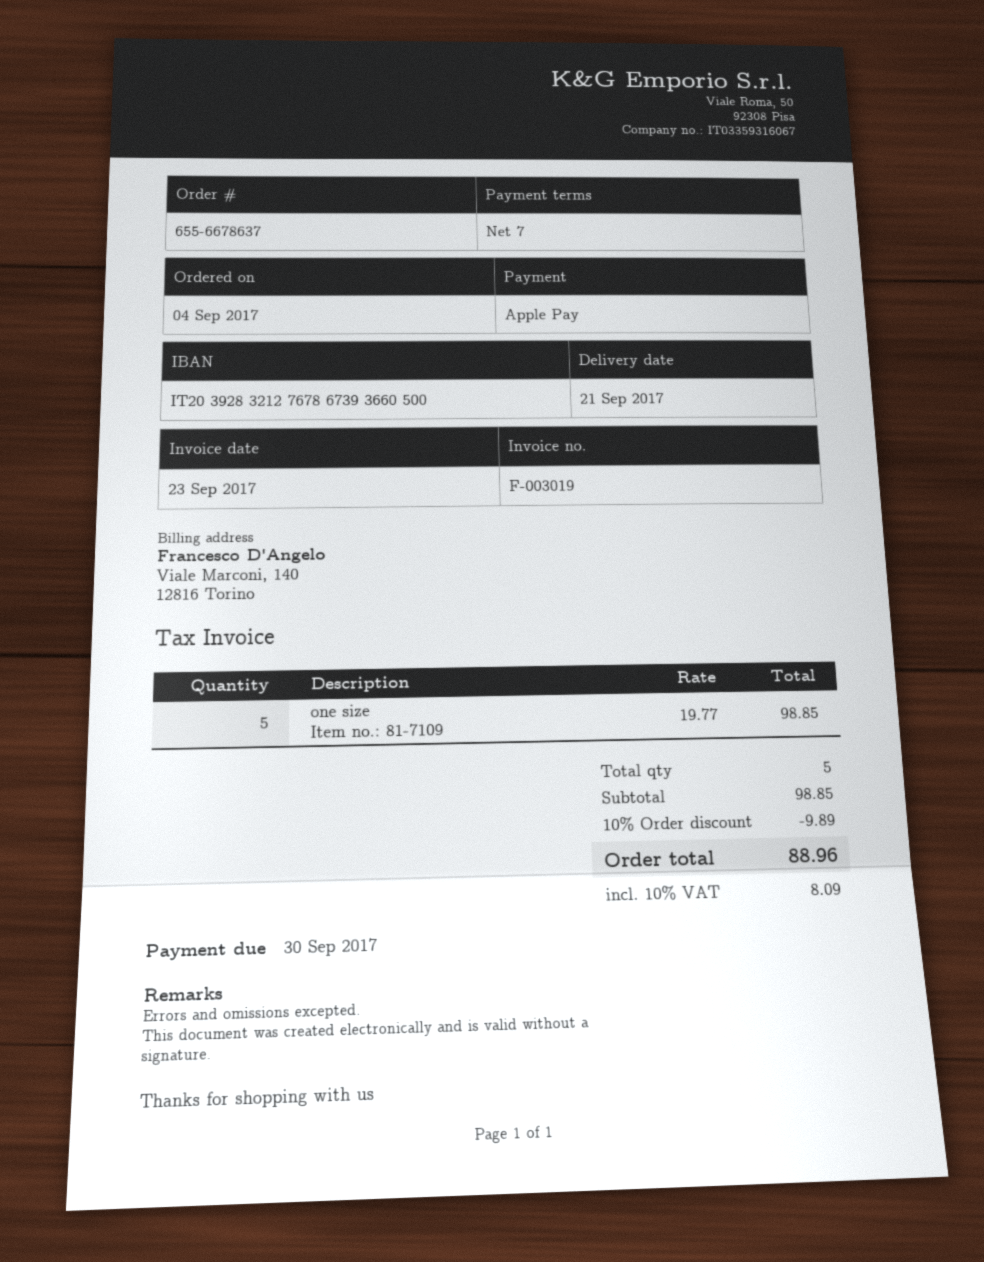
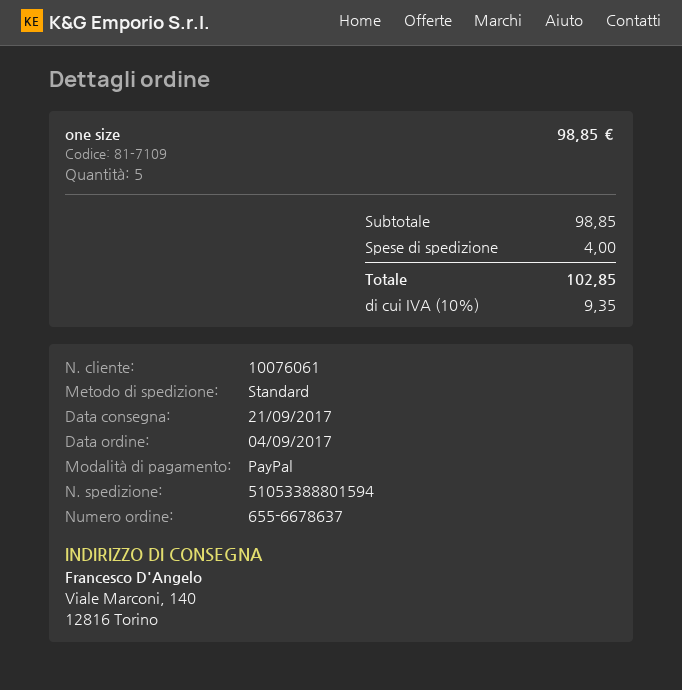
payment method: Apple Pay -> PayPal
discount: 10% = 9.89 -> none
shipping: none -> 4.00
tax: 10% = 8.09 -> 10% = 9.35
total: 88.96 -> 102.85

